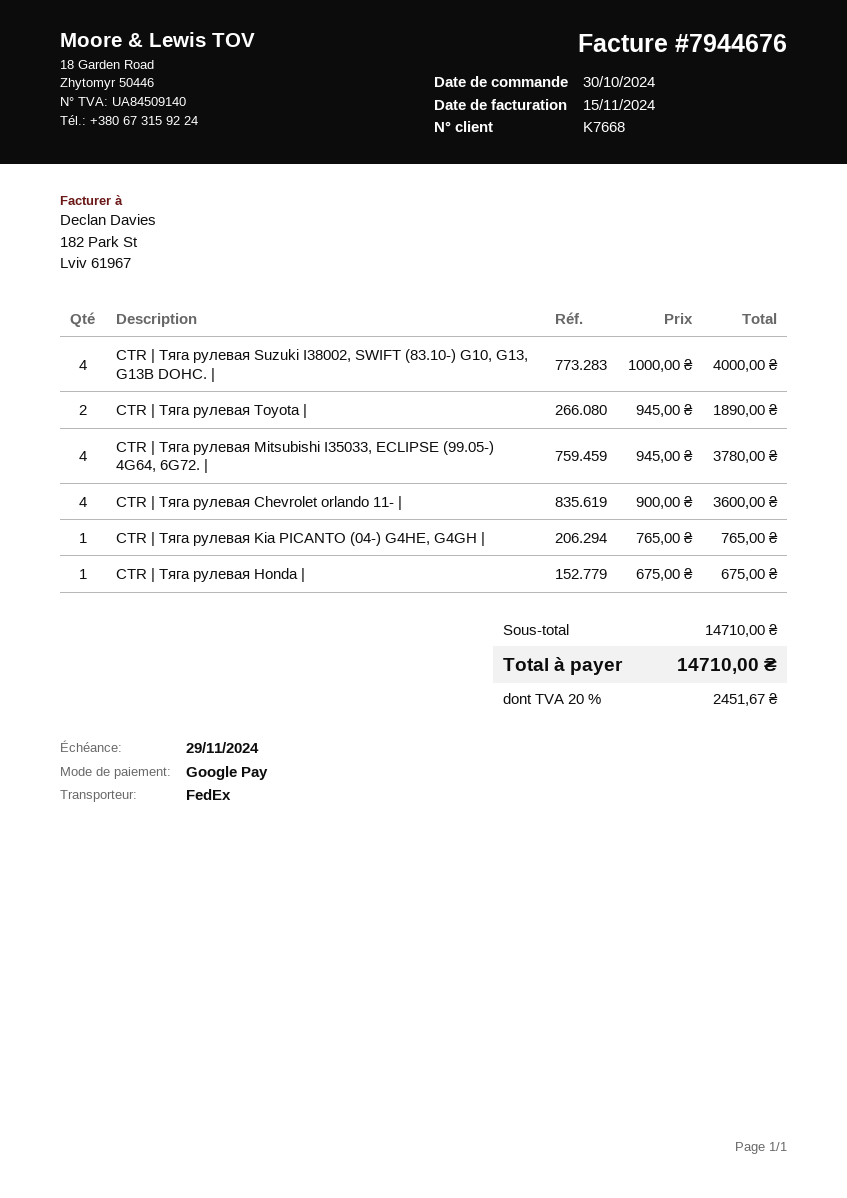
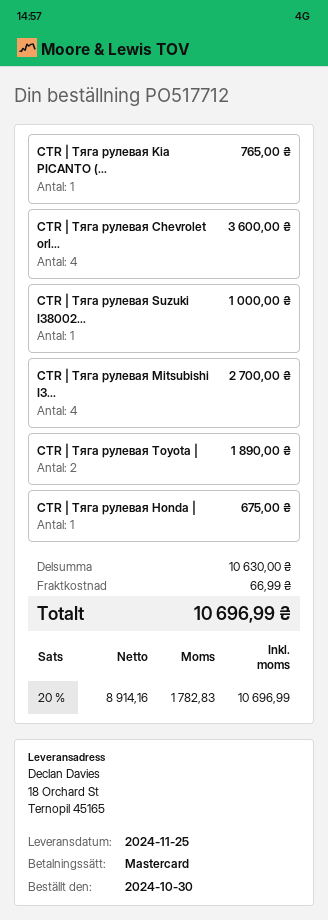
payment method: Google Pay -> Mastercard
CTR | Тяга рулевая Suzuki I38002, SWIFT (83.10-) G10, G13, G13B DOHC. |: 4 for 4000.00 -> 1 for 1000.00
CTR | Тяга рулевая Mitsubishi I35033, ECLIPSE (99.05-) 4G64, 6G72. |: 4 for 3780.00 -> 4 for 2700.00
subtotal: 14710.00 -> 10630.00
shipping: none -> 66.99
tax: 20% = 2451.67 -> 20% = 1782.83
total: 14710.00 -> 10696.99

